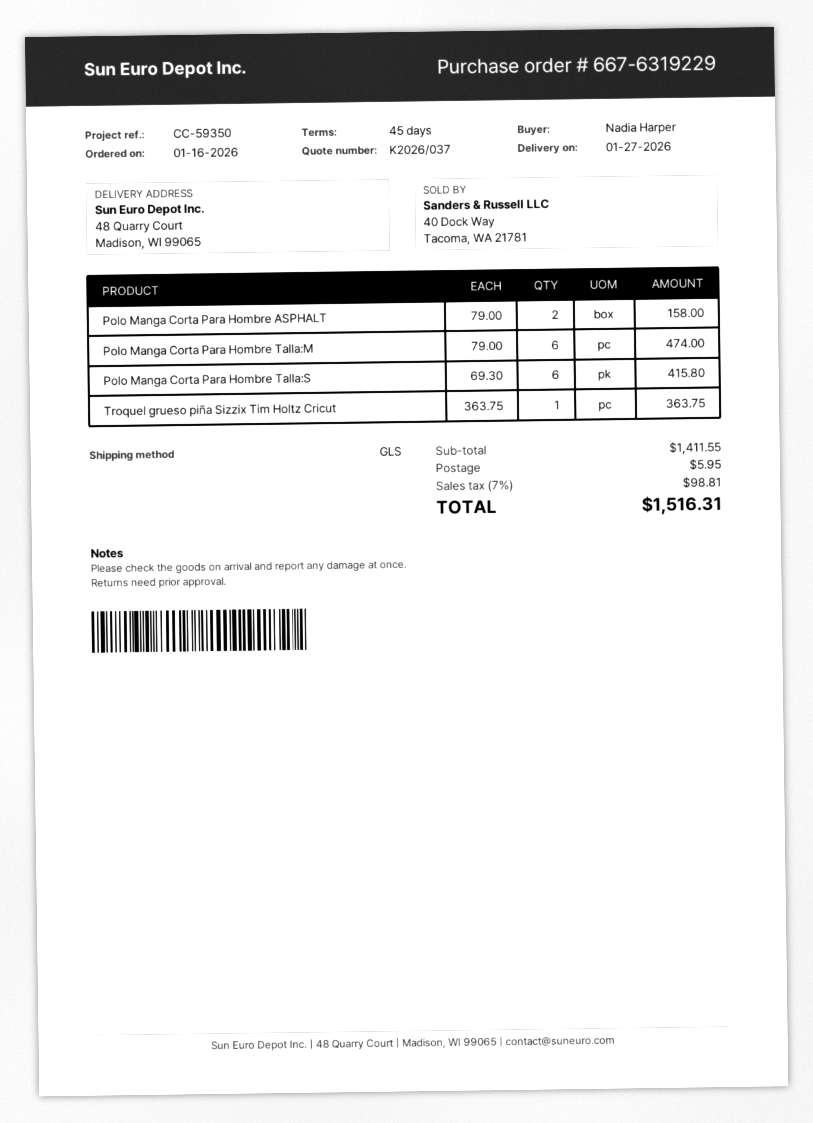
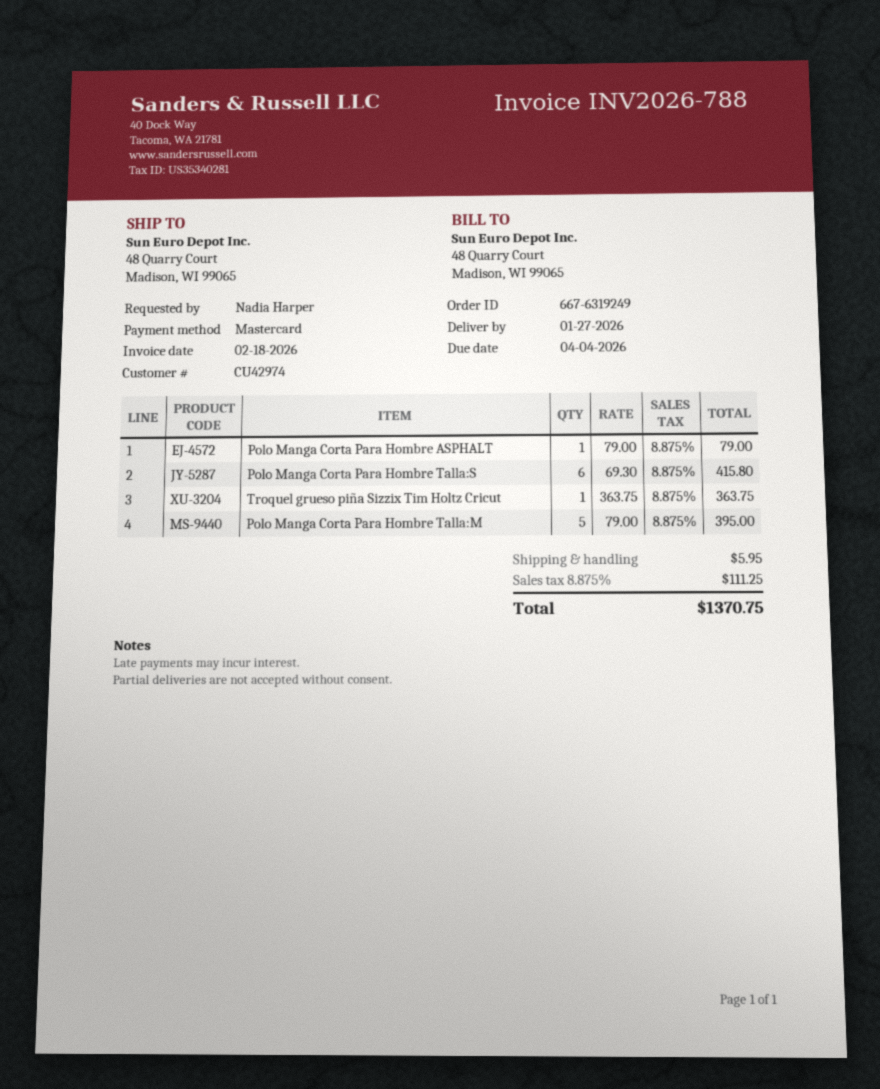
order number: 667-6319229 -> 667-6319249
Polo Manga Corta Para Hombre ASPHALT: 2 x 79.00 = 158.00 -> 1 x 79.00 = 79.00
Polo Manga Corta Para Hombre Talla:M: 6 x 79.00 = 474.00 -> 5 x 79.00 = 395.00
tax: 7% = 98.81 -> 8.875% = 111.25
total: 1516.31 -> 1370.75

